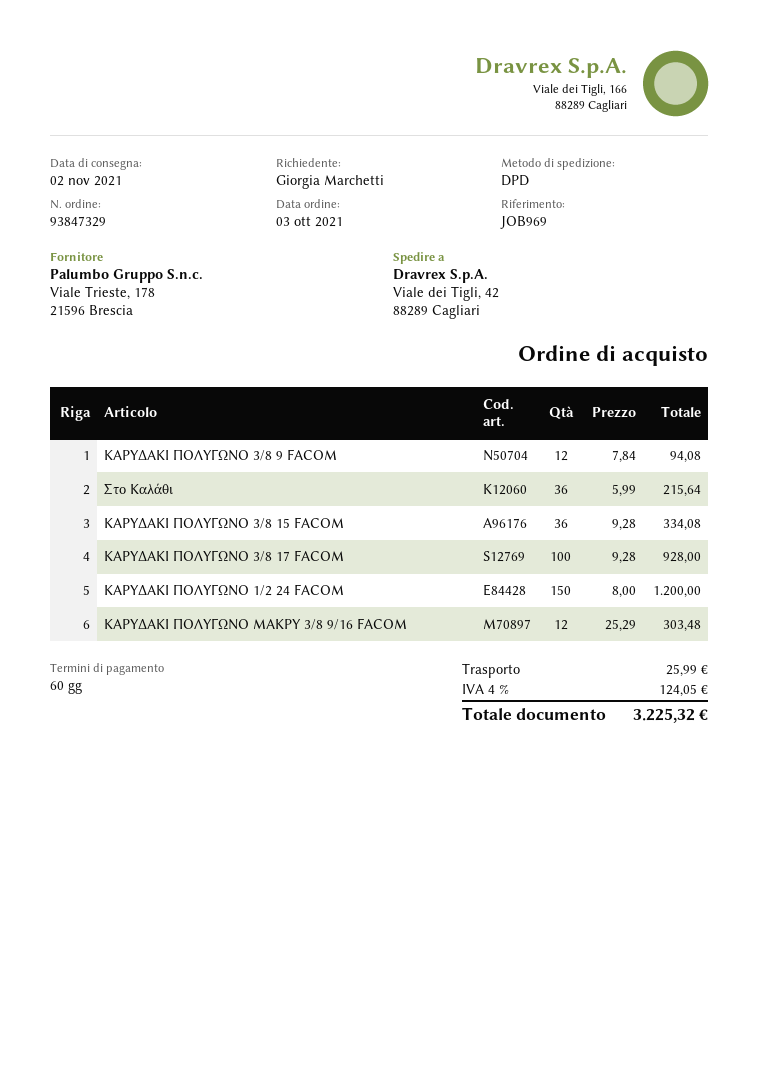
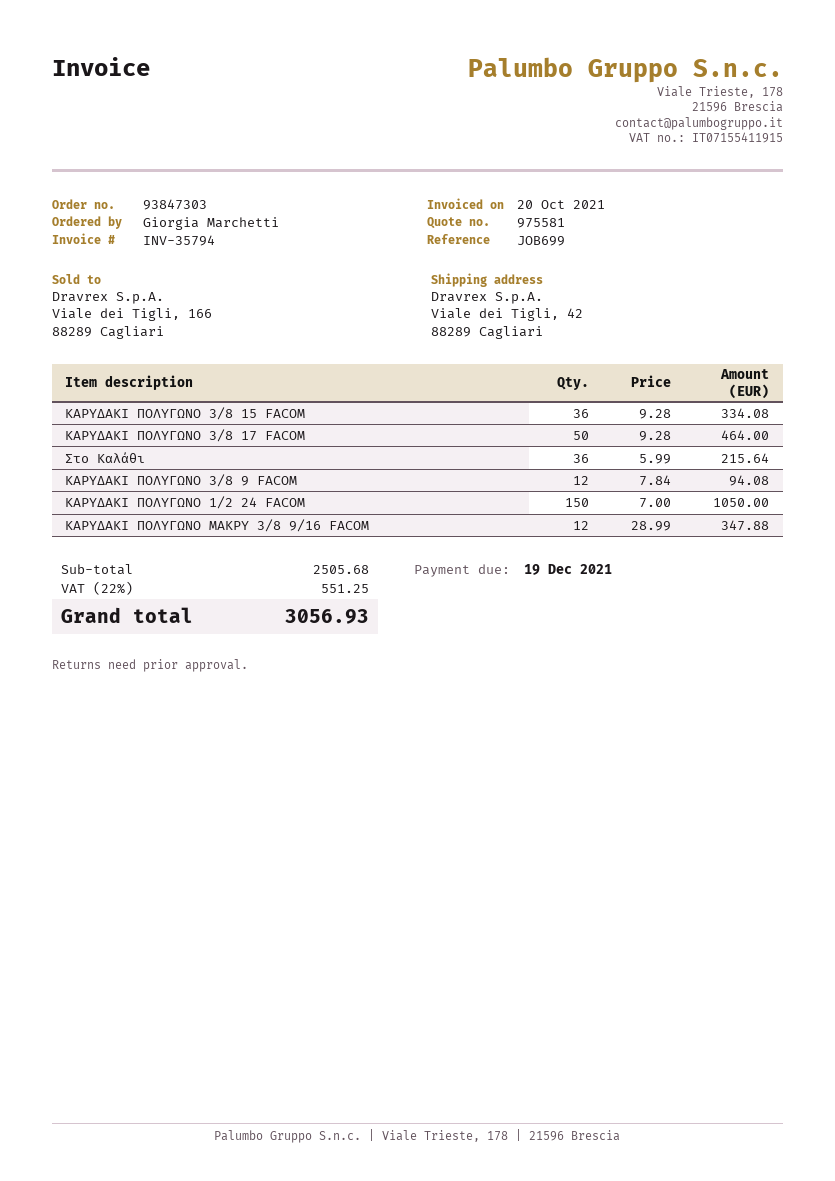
order number: 93847329 -> 93847303
reference: JOB969 -> JOB699
ΚΑΡΥΔΑΚΙ ΠΟΛΥΓΩΝΟ 3/8 17 FACOM: 100 x 9.28 = 928.00 -> 50 x 9.28 = 464.00
ΚΑΡΥΔΑΚΙ ΠΟΛΥΓΩΝΟ 1/2 24 FACOM: 150 x 8.00 = 1200.00 -> 150 x 7.00 = 1050.00
ΚΑΡΥΔΑΚΙ ΠΟΛΥΓΩΝΟ ΜΑΚΡΥ 3/8 9/16 FACOM: 12 x 25.29 = 303.48 -> 12 x 28.99 = 347.88
shipping: 25.99 -> none
tax: 4% = 124.05 -> 22% = 551.25
total: 3225.32 -> 3056.93

